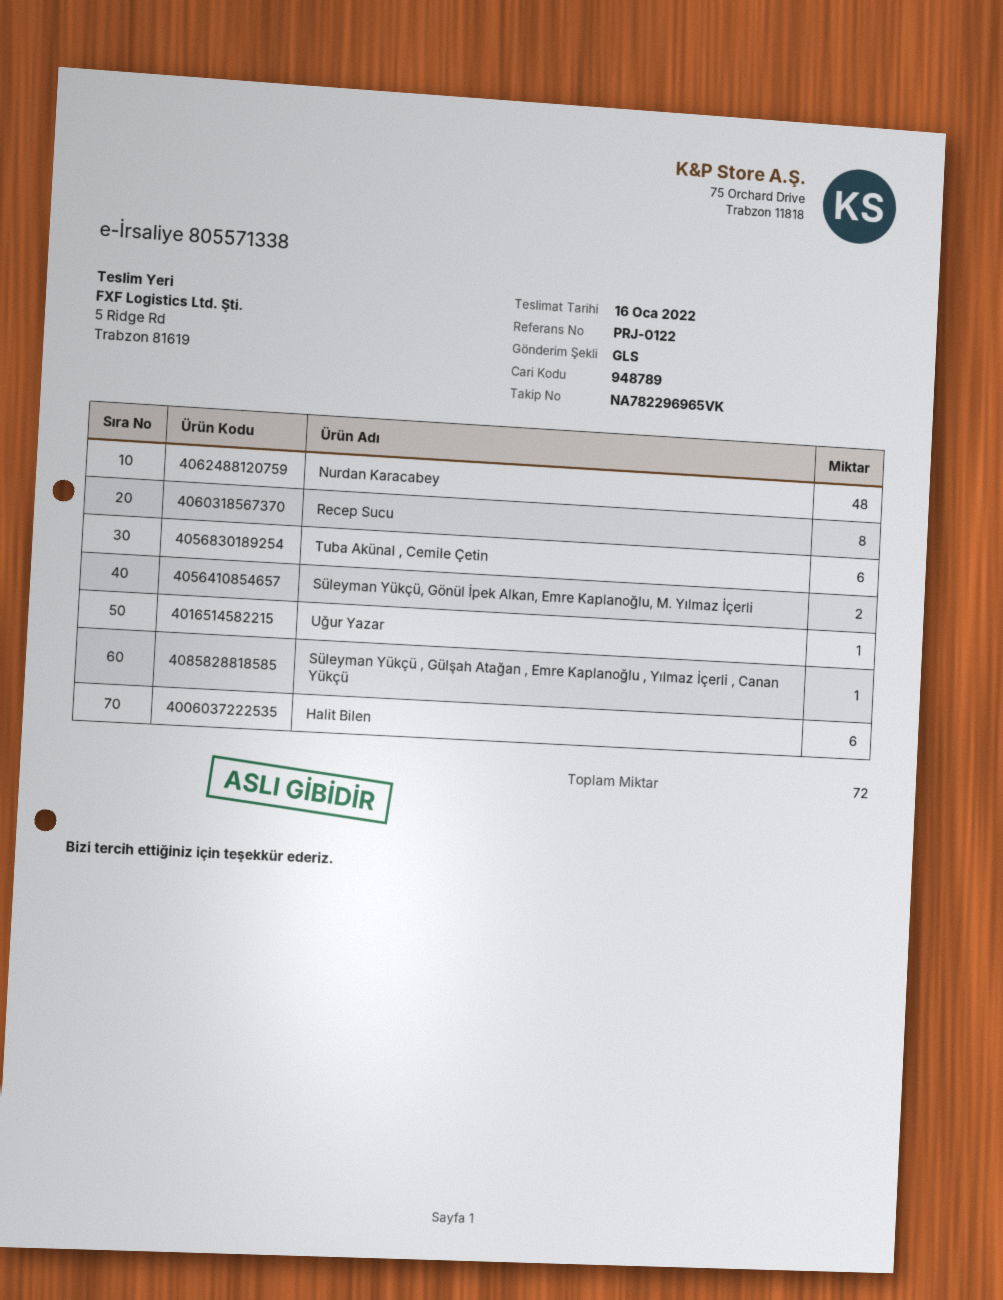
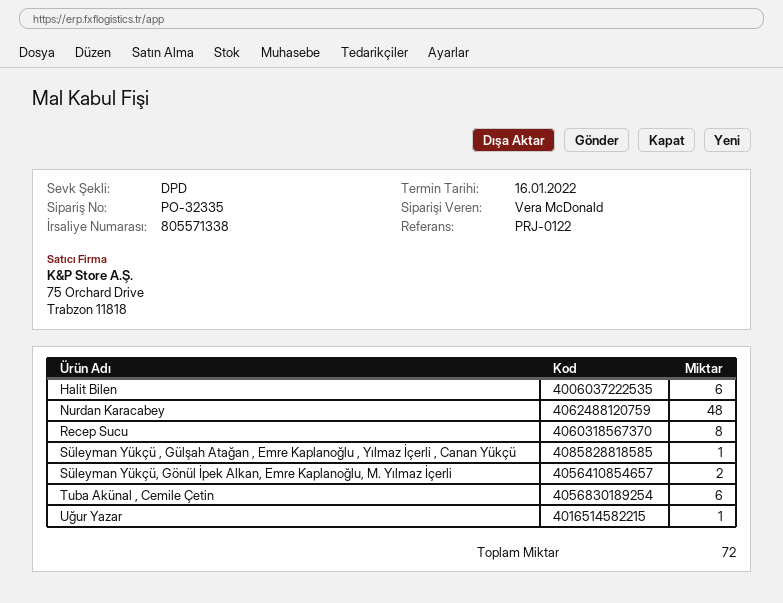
shipping method: GLS -> DPD

